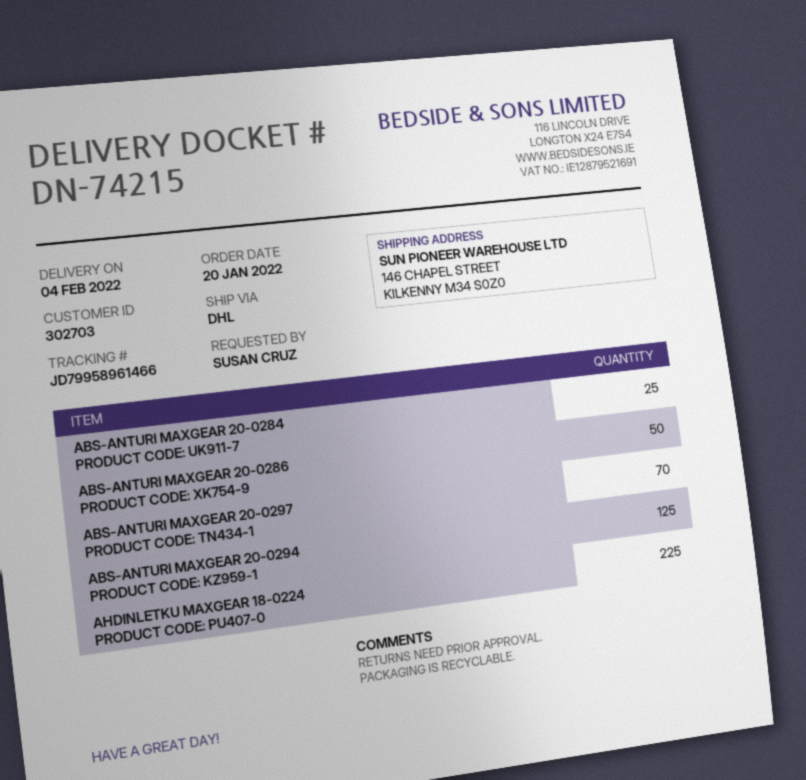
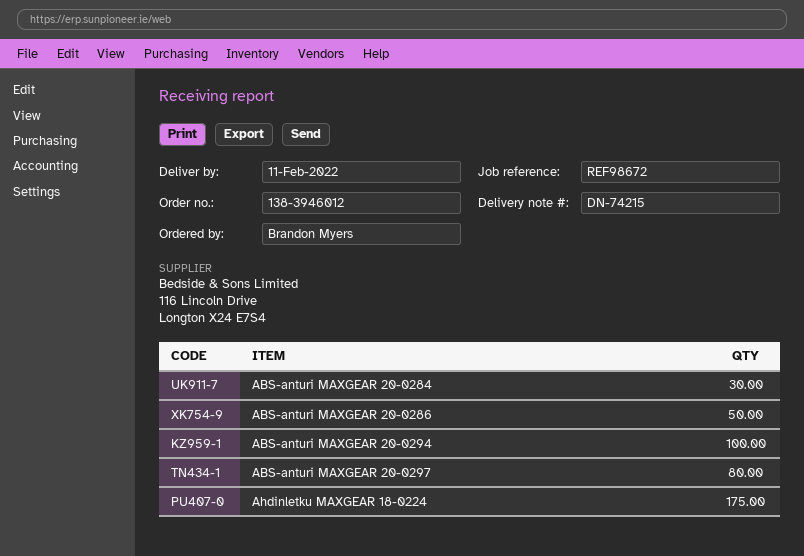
delivery date: 2022-02-04 -> 2022-02-11
ordered by: SUSAN CRUZ -> Brandon Myers
ABS-ANTURI MAXGEAR 20-0284: 25 -> 30
ABS-ANTURI MAXGEAR 20-0297: 70 -> 80
ABS-ANTURI MAXGEAR 20-0294: 125 -> 100
AHDINLETKU MAXGEAR 18-0224: 225 -> 175

